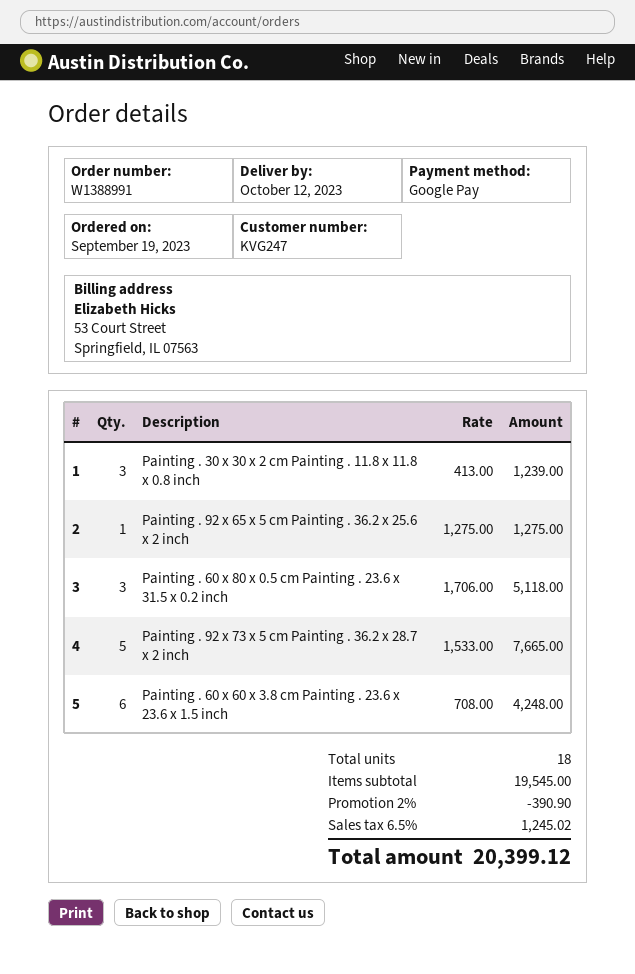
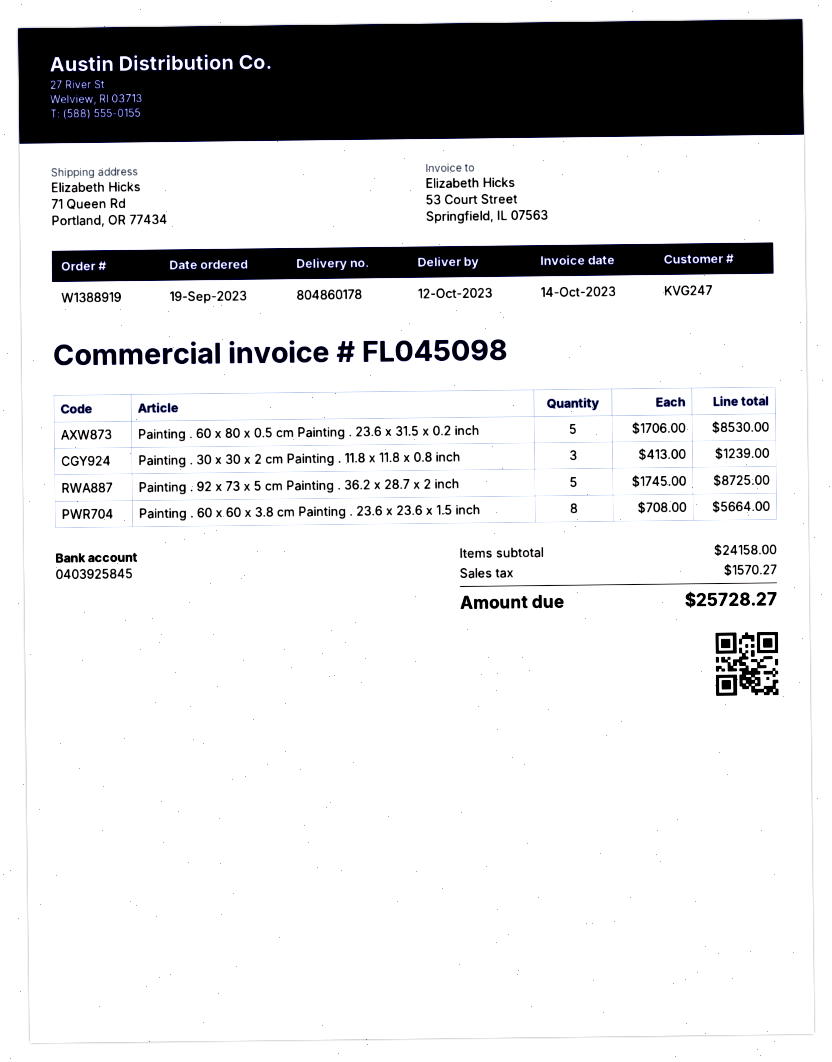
order number: W1388991 -> W1388919
Painting . 92 x 65 x 5 cm Painting . 36.2 x 25.6 x 2 inch: 1 x 1275.00 = 1275.00 -> none
Painting . 60 x 80 x 0.5 cm Painting . 23.6 x 31.5 x 0.2 inch: 3 x 1706.00 = 5118.00 -> 5 x 1706.00 = 8530.00
Painting . 92 x 73 x 5 cm Painting . 36.2 x 28.7 x 2 inch: 5 x 1533.00 = 7665.00 -> 5 x 1745.00 = 8725.00
Painting . 60 x 60 x 3.8 cm Painting . 23.6 x 23.6 x 1.5 inch: 6 x 708.00 = 4248.00 -> 8 x 708.00 = 5664.00
subtotal: 19545.00 -> 24158.00
discount: 2% = 390.90 -> none
tax: 1245.02 -> 1570.27
total: 20399.12 -> 25728.27

